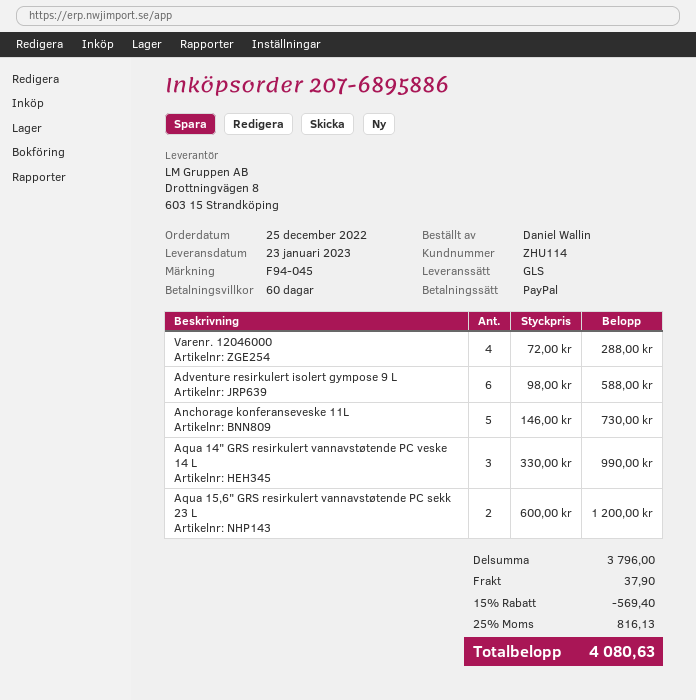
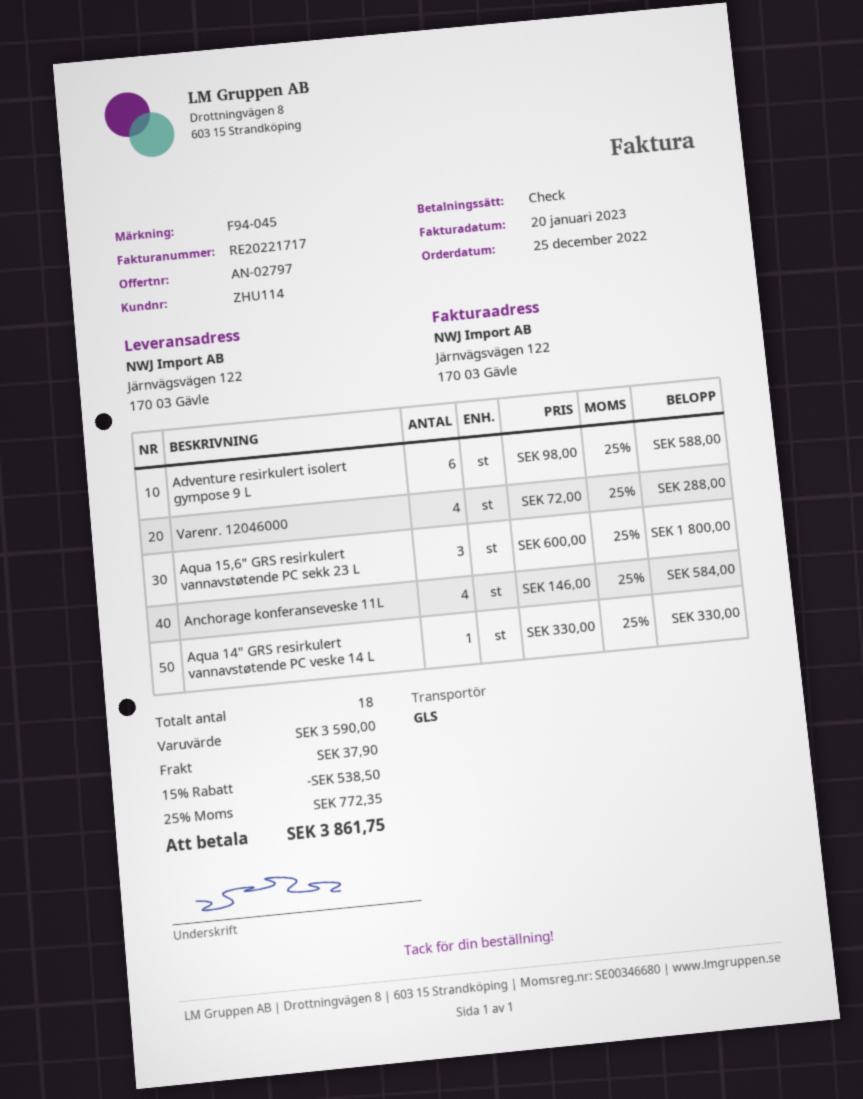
payment method: PayPal -> cheque
Anchorage konferanseveske 11L: 5 x 146.00 = 730.00 -> 4 x 146.00 = 584.00
Aqua 14" GRS resirkulert vannavstøtende PC veske 14 L: 3 x 330.00 = 990.00 -> 1 x 330.00 = 330.00
Aqua 15,6" GRS resirkulert vannavstøtende PC sekk 23 L: 2 x 600.00 = 1200.00 -> 3 x 600.00 = 1800.00
subtotal: 3796.00 -> 3590.00
discount: 15% = 569.40 -> 15% = 538.50
tax: 25% = 816.13 -> 25% = 772.35
total: 4080.63 -> 3861.75

